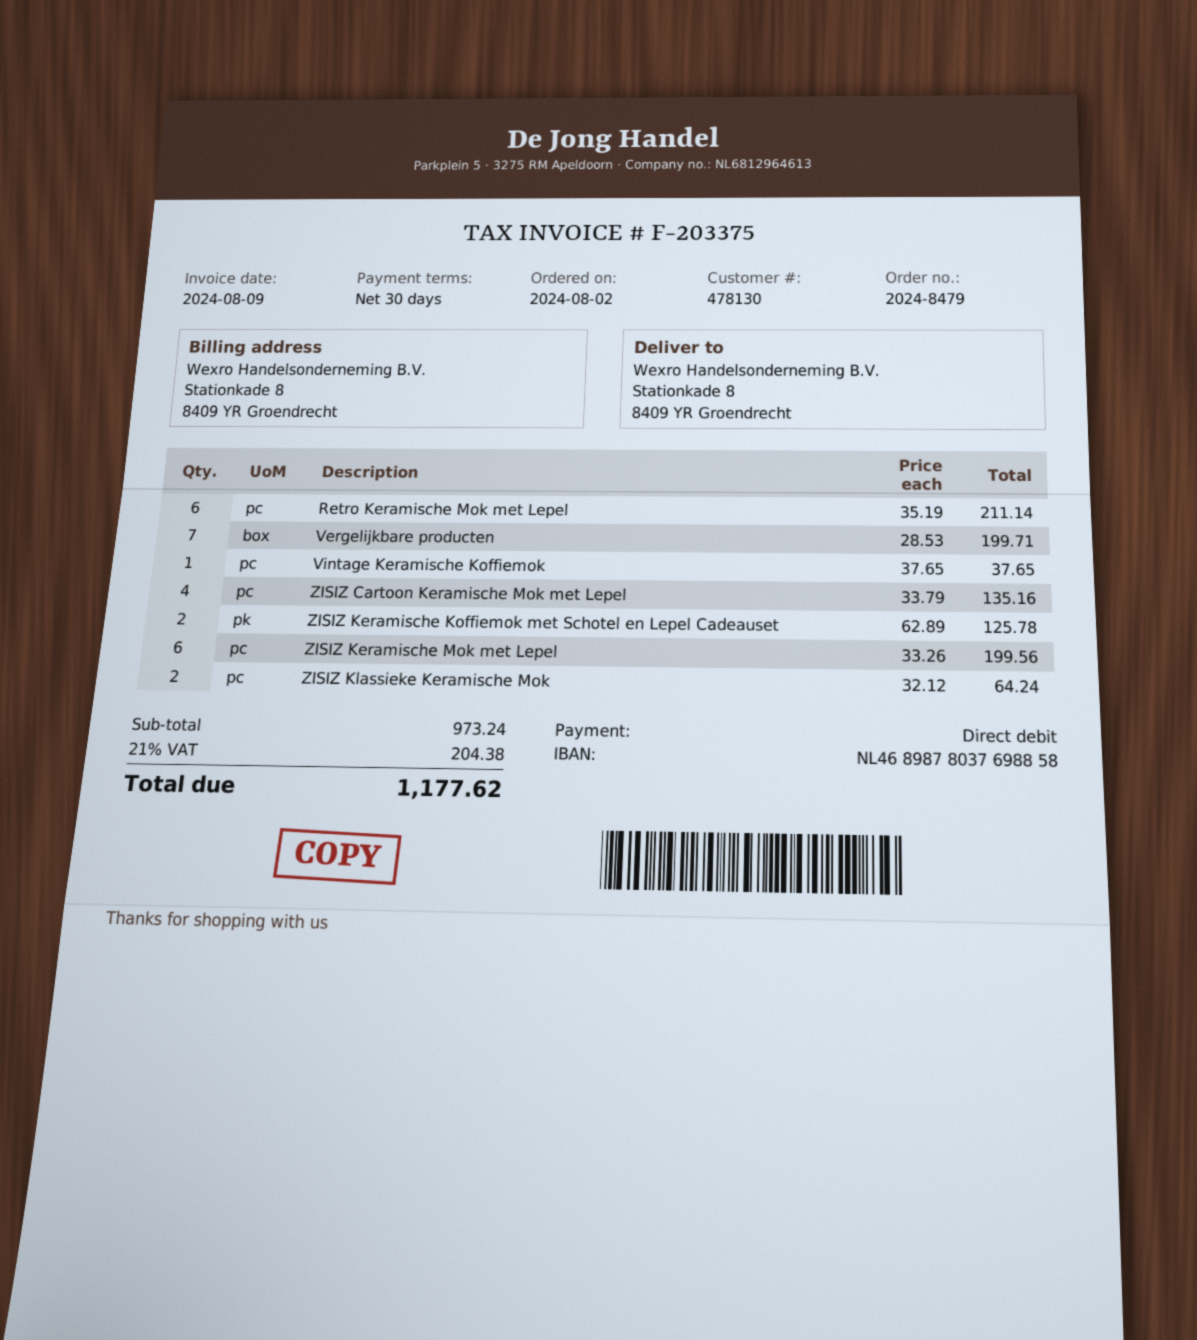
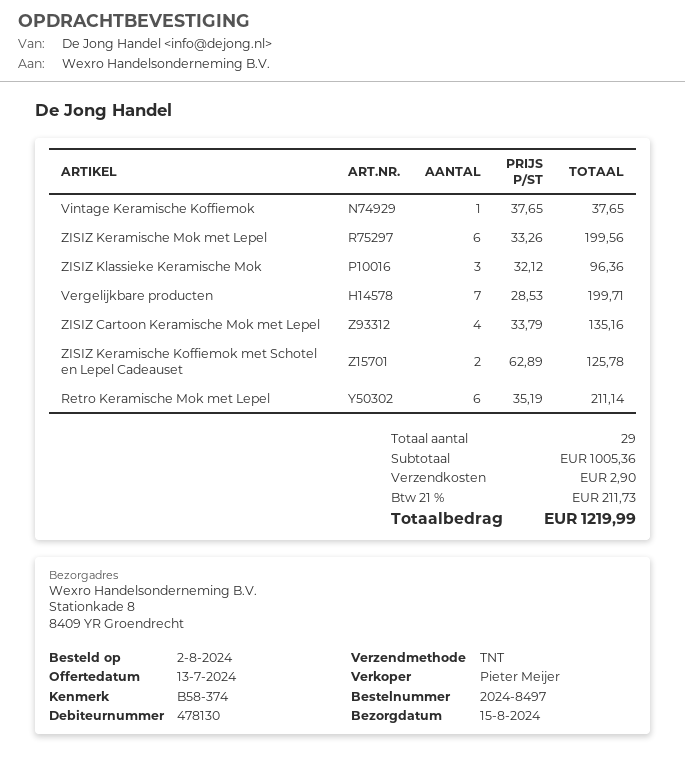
order number: 2024-8479 -> 2024-8497
ZISIZ Klassieke Keramische Mok: 2 x 32.12 = 64.24 -> 3 x 32.12 = 96.36
subtotal: 973.24 -> 1005.36
shipping: none -> 2.90
tax: 21% = 204.38 -> 21% = 211.73
total: 1177.62 -> 1219.99

